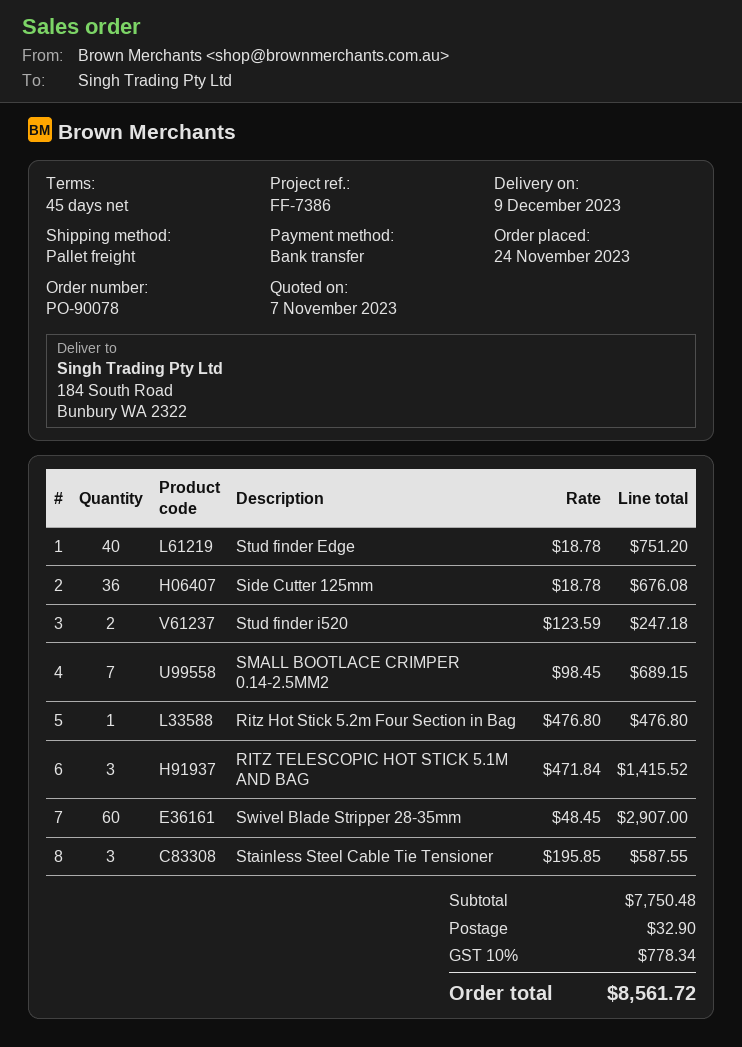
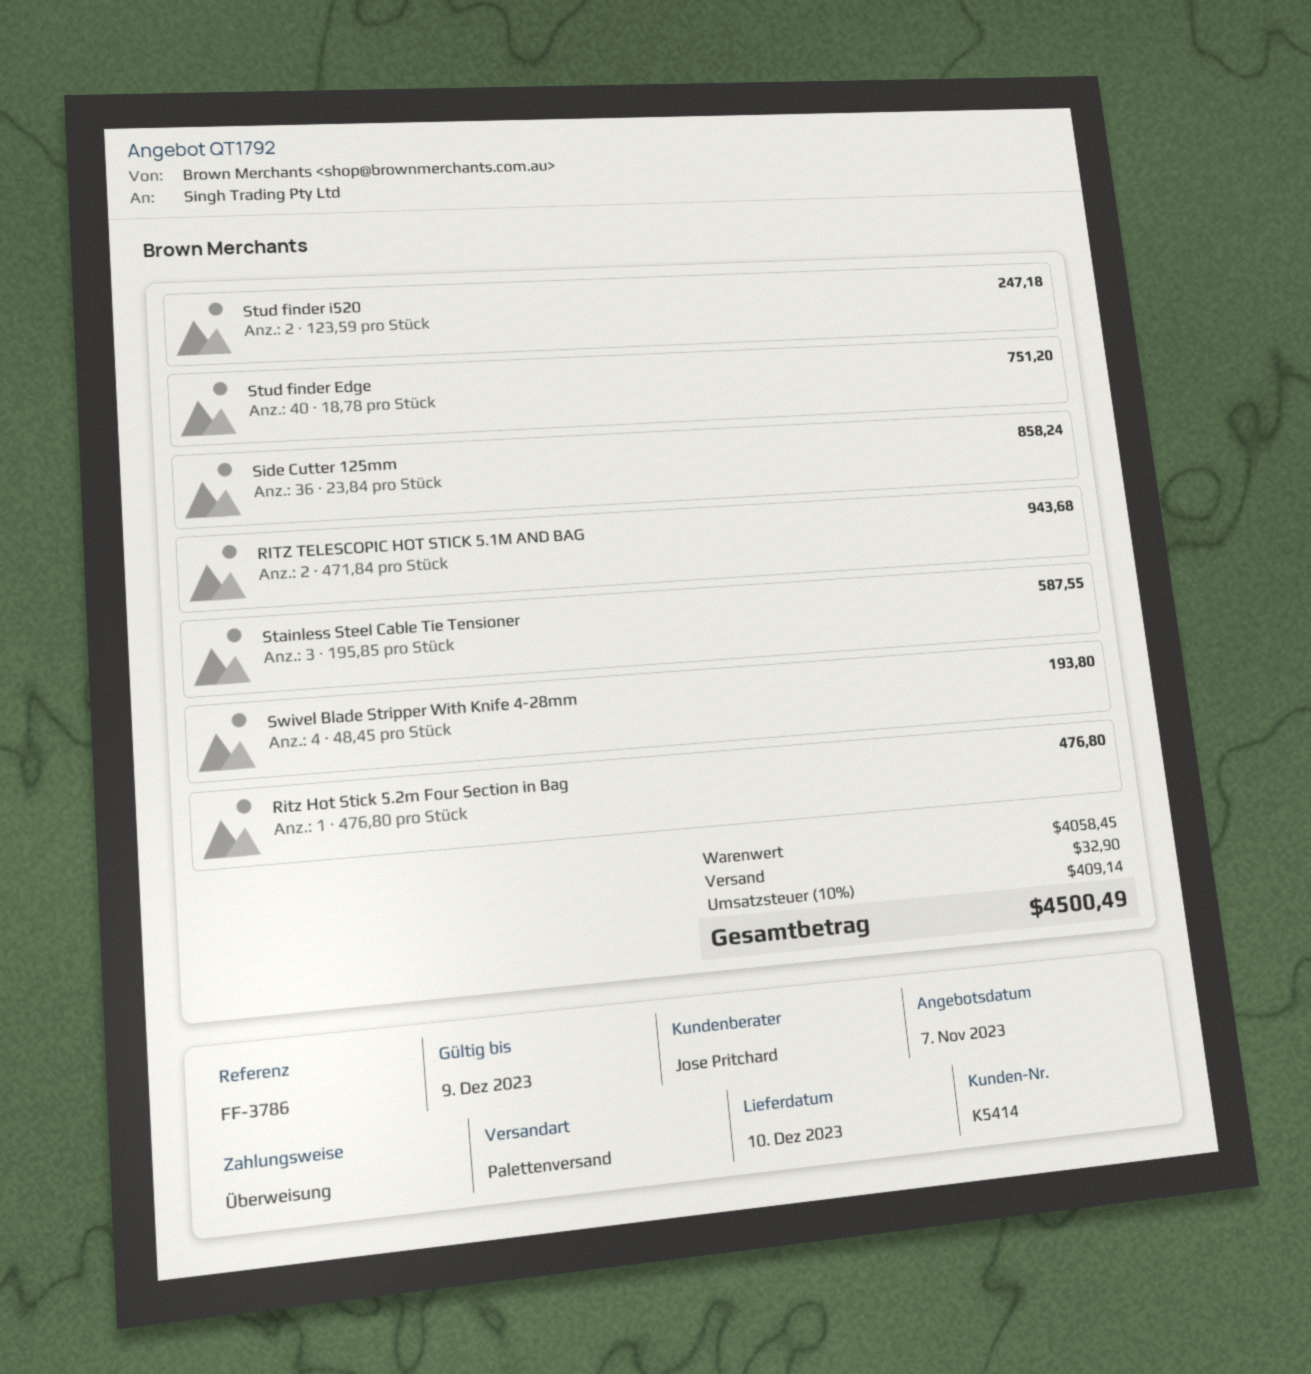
delivery date: 2023-12-09 -> 2023-12-10
reference: FF-7386 -> FF-3786
Side Cutter 125mm: 36 x 18.78 = 676.08 -> 36 x 23.84 = 858.24
SMALL BOOTLACE CRIMPER 0.14-2.5MM2: 7 x 98.45 = 689.15 -> none
RITZ TELESCOPIC HOT STICK 5.1M AND BAG: 3 x 471.84 = 1415.52 -> 2 x 471.84 = 943.68
Swivel Blade Stripper 28-35mm: 60 x 48.45 = 2907.00 -> none
Swivel Blade Stripper With Knife 4-28mm: none -> 4 x 48.45 = 193.80
subtotal: 7750.48 -> 4058.45
tax: 10% = 778.34 -> 10% = 409.14
total: 8561.72 -> 4500.49

